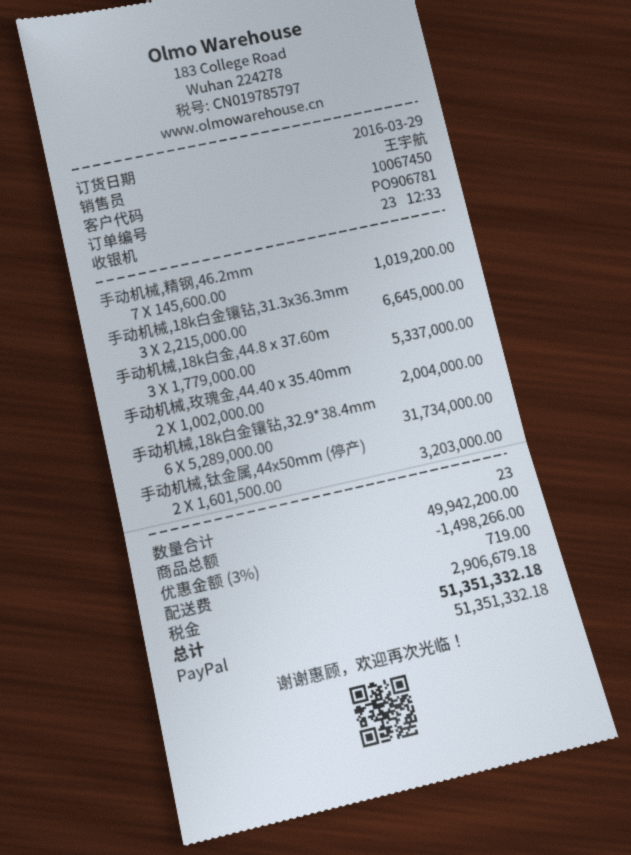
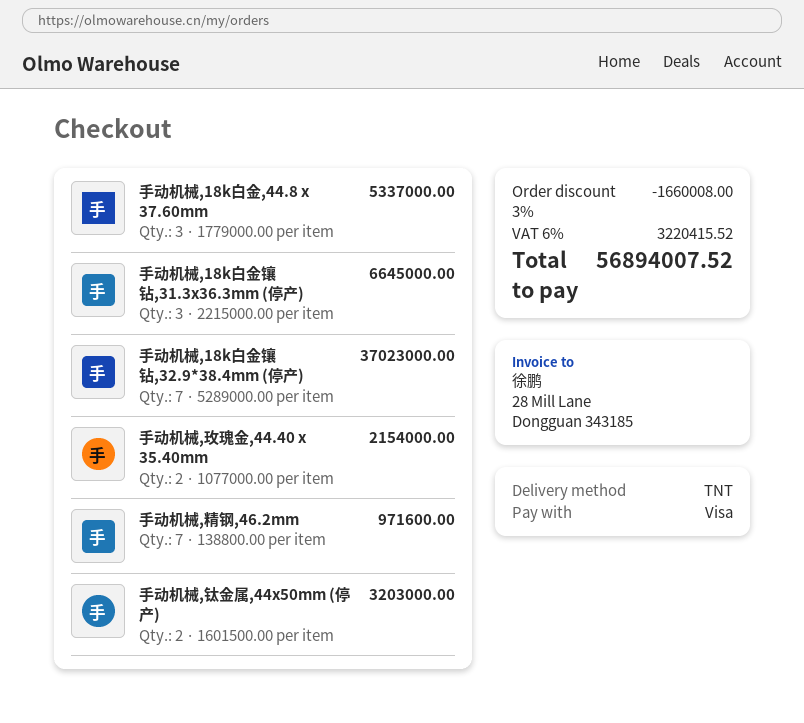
payment method: PayPal -> Visa
手动机械,精钢,46.2mm: 7 x 145600.00 = 1019200.00 -> 7 x 138800.00 = 971600.00
手动机械,玫瑰金,44.40 x 35.40mm: 2 x 1002000.00 = 2004000.00 -> 2 x 1077000.00 = 2154000.00
手动机械,18k白金镶钻,32.9*38.4mm: 6 x 5289000.00 = 31734000.00 -> 7 x 5289000.00 = 37023000.00
discount: 3% = 1498266.00 -> 3% = 1660008.00
shipping: 719.00 -> none
tax: 2906679.18 -> 3220415.52
total: 51351332.18 -> 56894007.52

